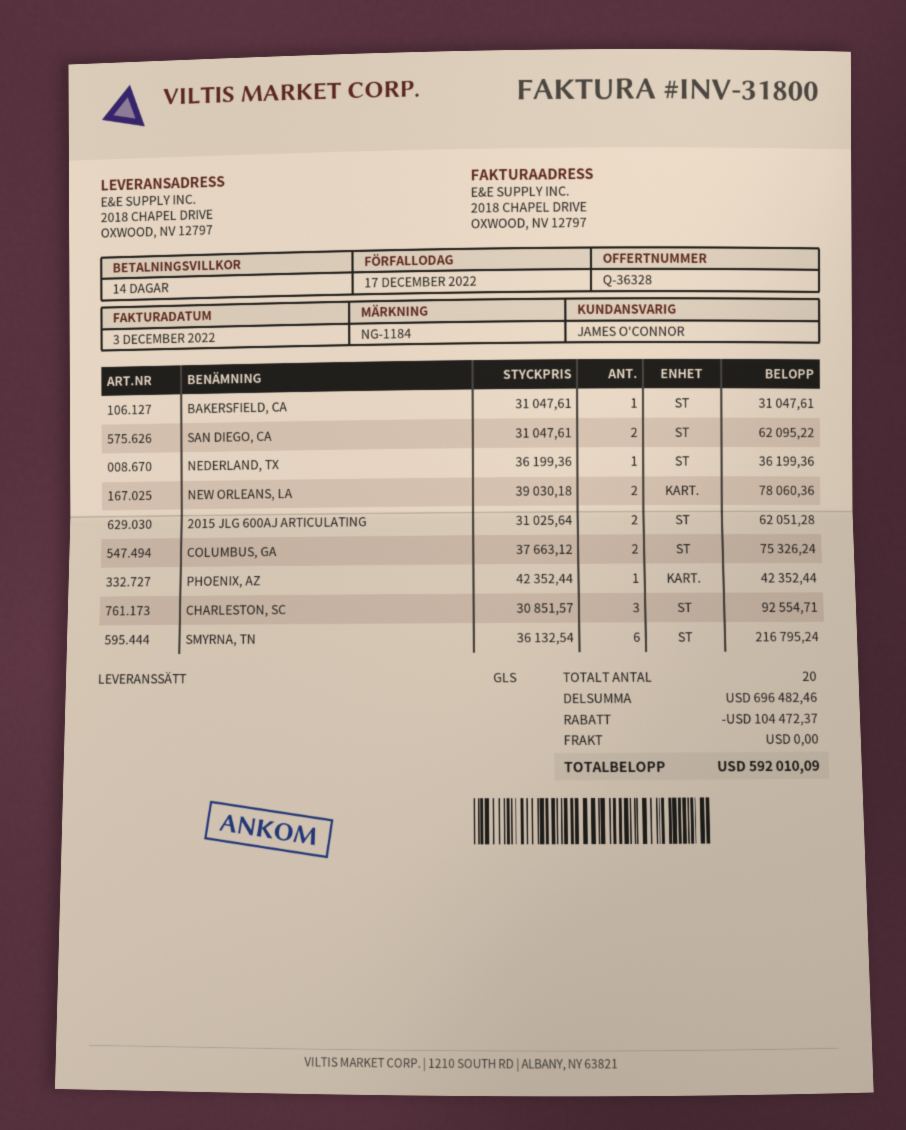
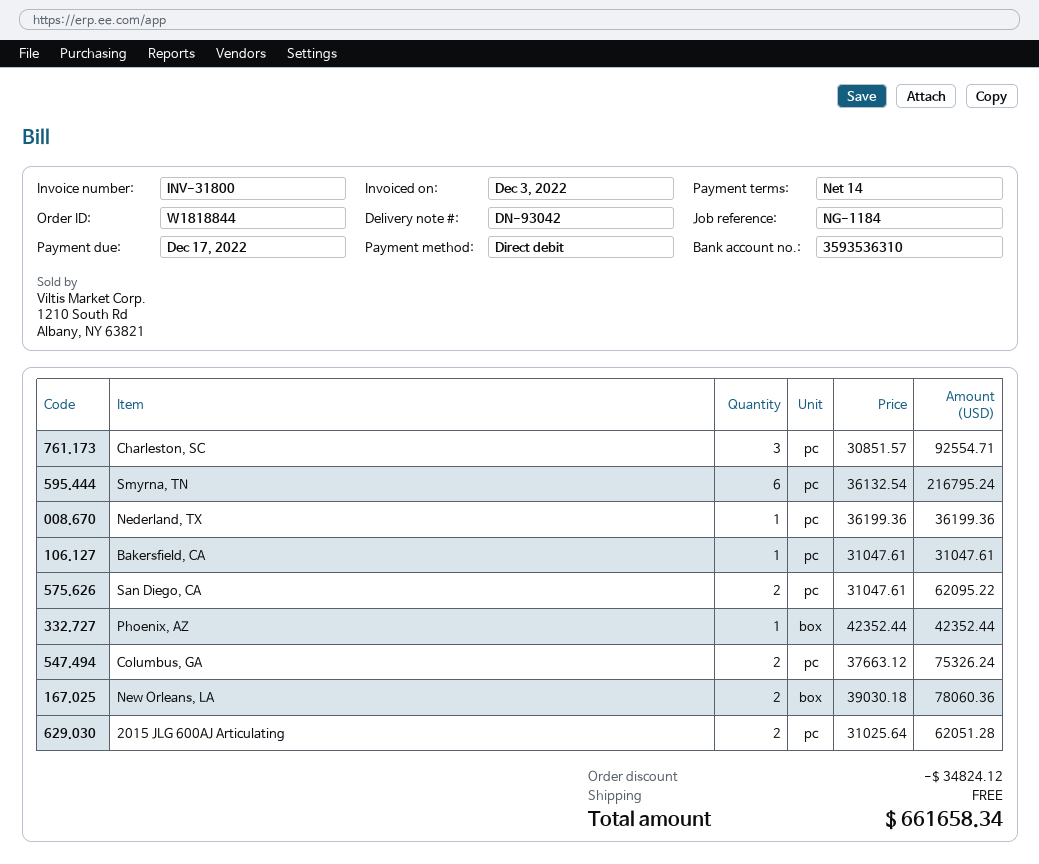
discount: 104472.37 -> 34824.12
total: 592010.09 -> 661658.34

